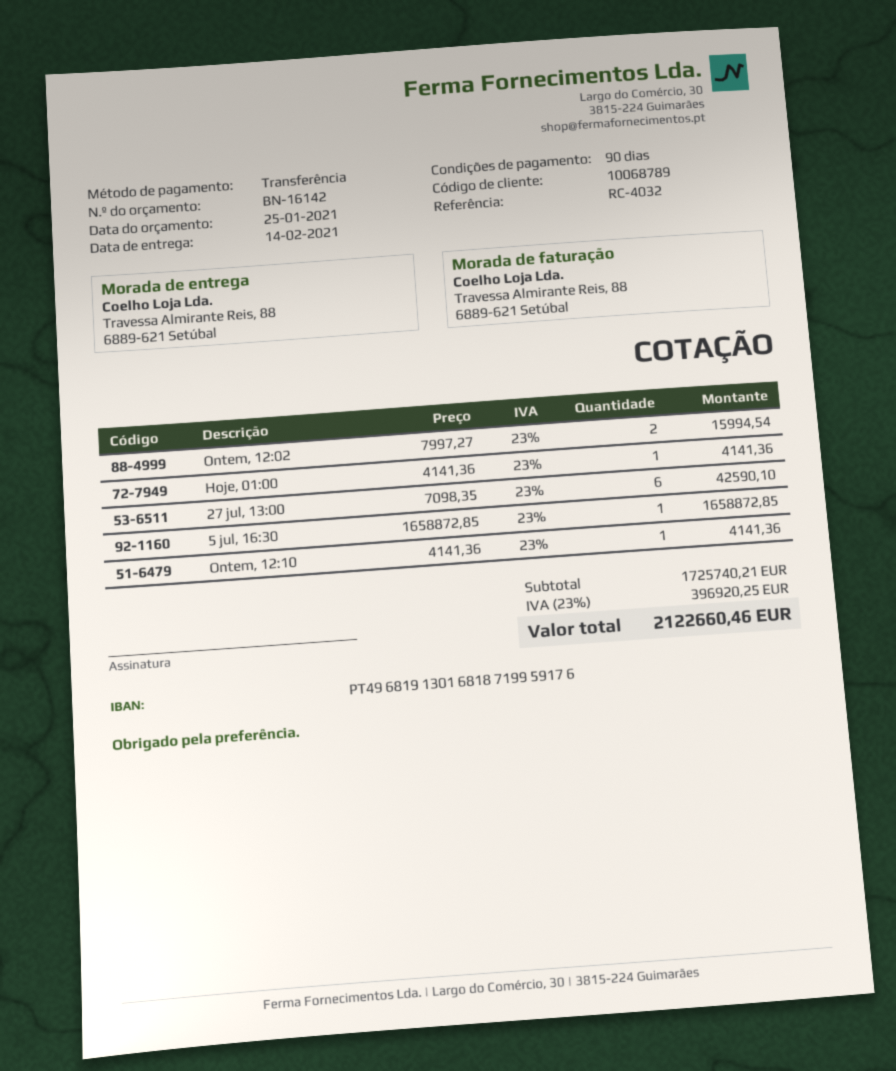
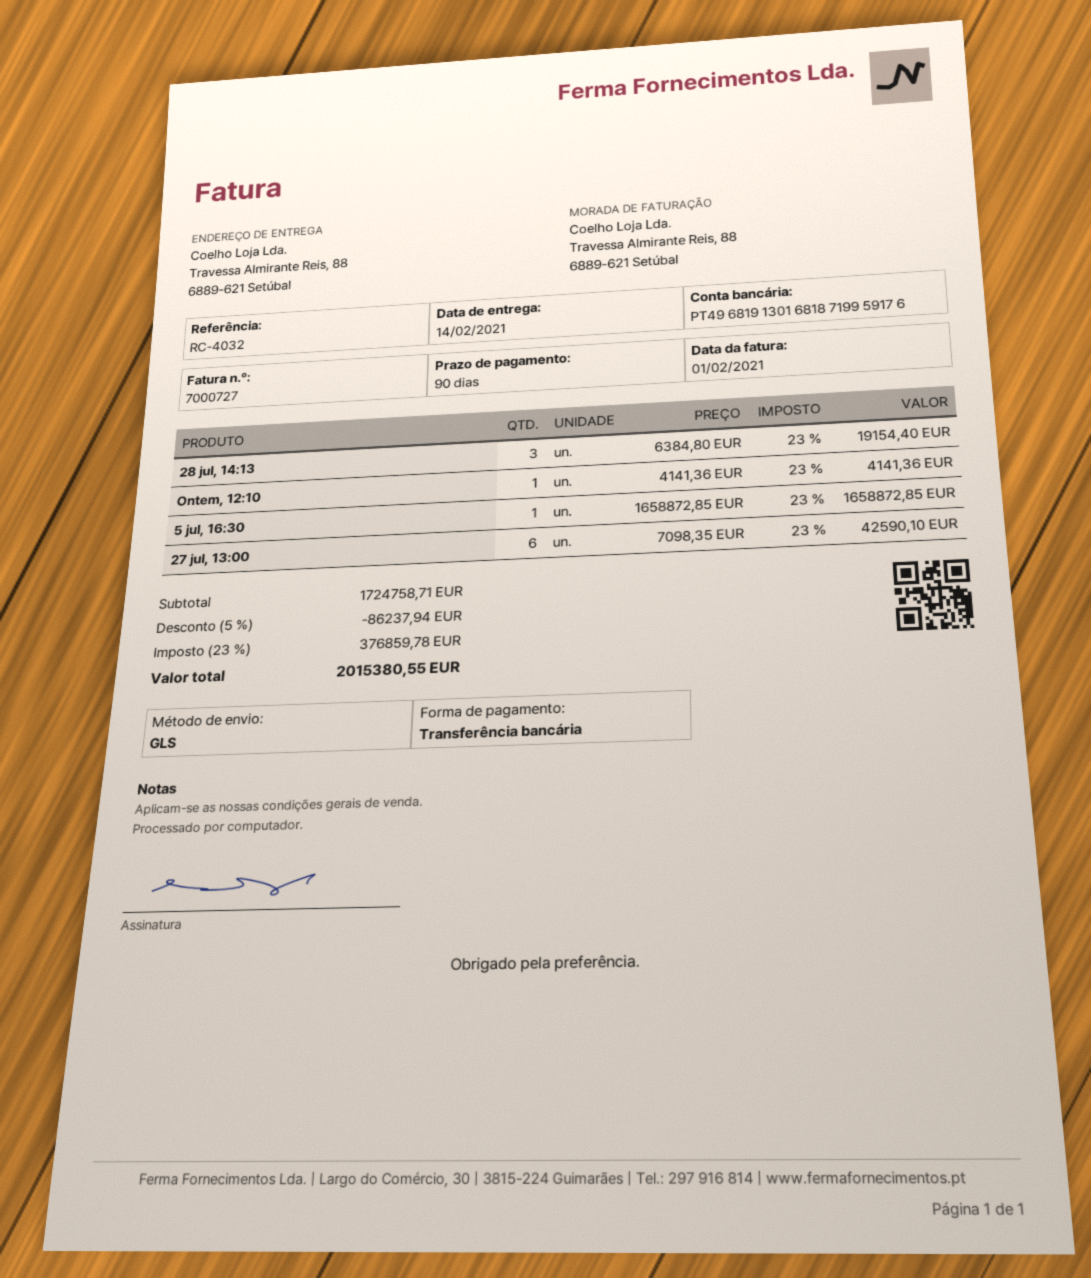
Ontem, 12:02: 2 x 7997.27 = 15994.54 -> none
Hoje, 01:00: 1 x 4141.36 = 4141.36 -> none
28 jul, 14:13: none -> 3 x 6384.80 = 19154.40
subtotal: 1725740.21 -> 1724758.71
discount: none -> 5% = 86237.94
tax: 23% = 396920.25 -> 23% = 376859.78
total: 2122660.46 -> 2015380.55

